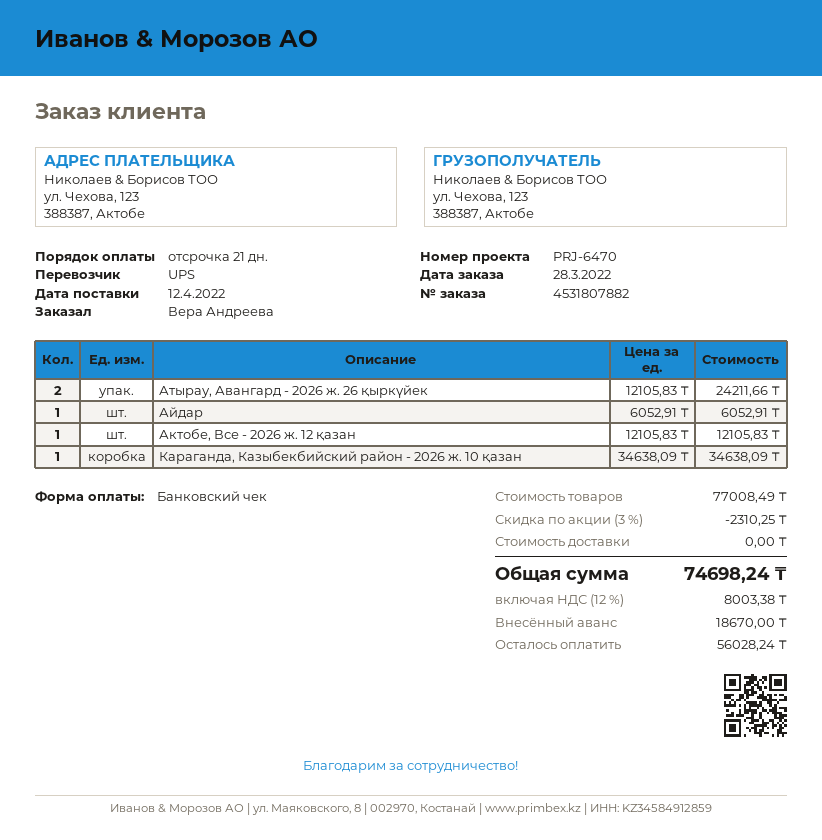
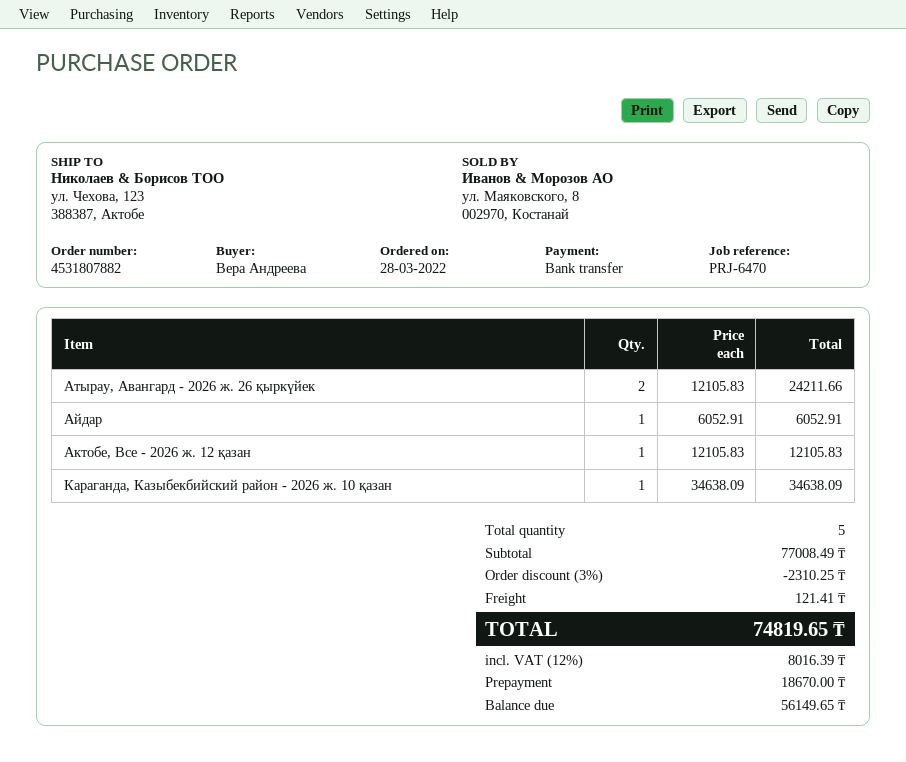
payment method: cheque -> bank transfer
shipping: 0.00 -> 121.41
tax: 12% = 8003.38 -> 12% = 8016.39
total: 74698.24 -> 74819.65
balance: 56028.24 -> 56149.65

